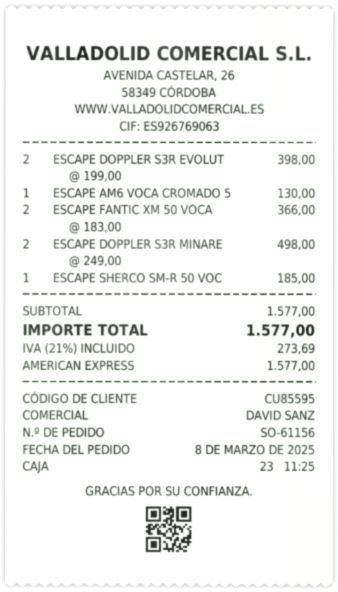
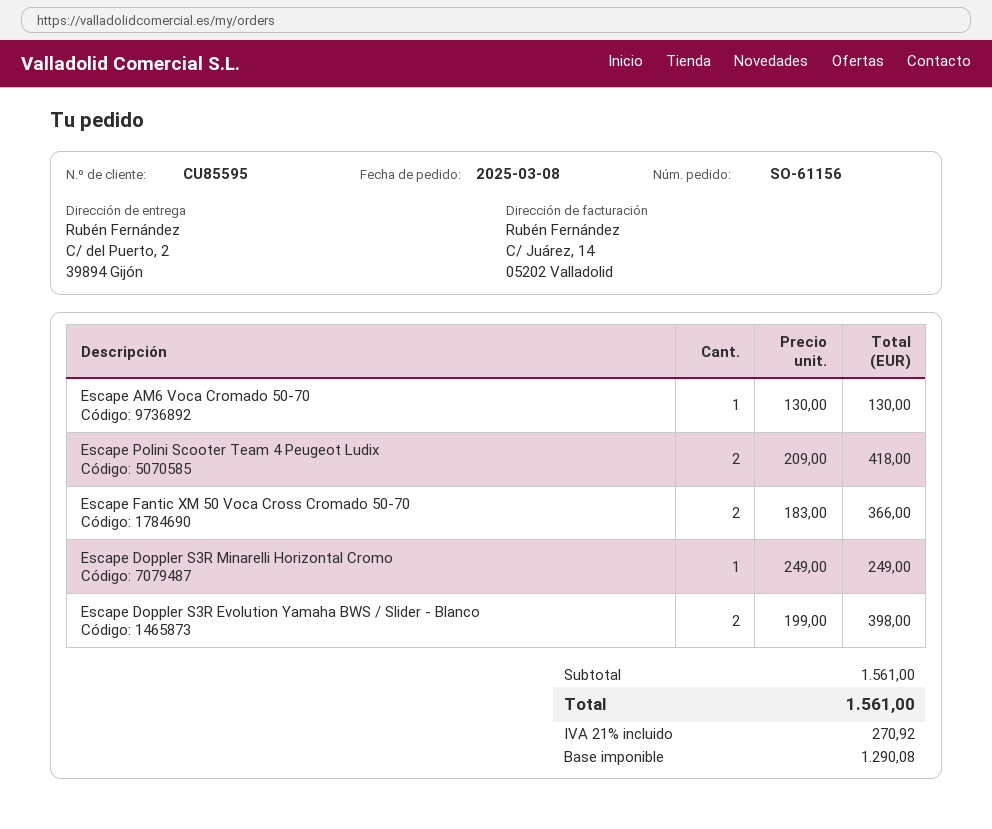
ESCAPE DOPPLER S3R MINARE: 2 x 249.00 = 498.00 -> 1 x 249.00 = 249.00
ESCAPE SHERCO SM-R 50 VOC: 1 x 185.00 = 185.00 -> none
Escape Polini Scooter Team 4 Peugeot Ludix: none -> 2 x 209.00 = 418.00
subtotal: 1577.00 -> 1561.00
tax: 21% = 273.69 -> 21% = 270.92
total: 1577.00 -> 1561.00

